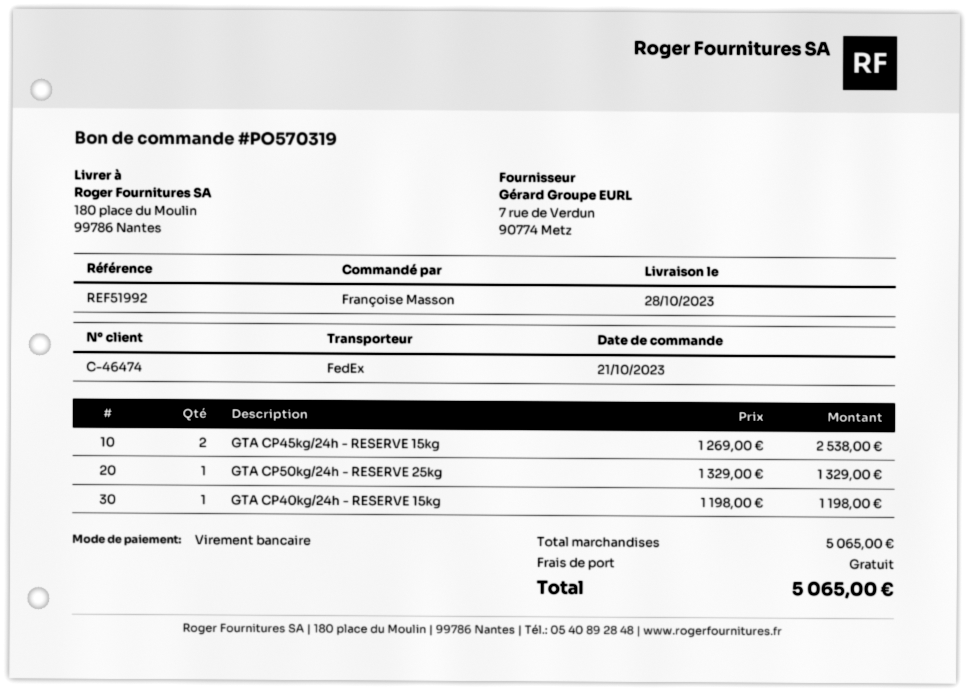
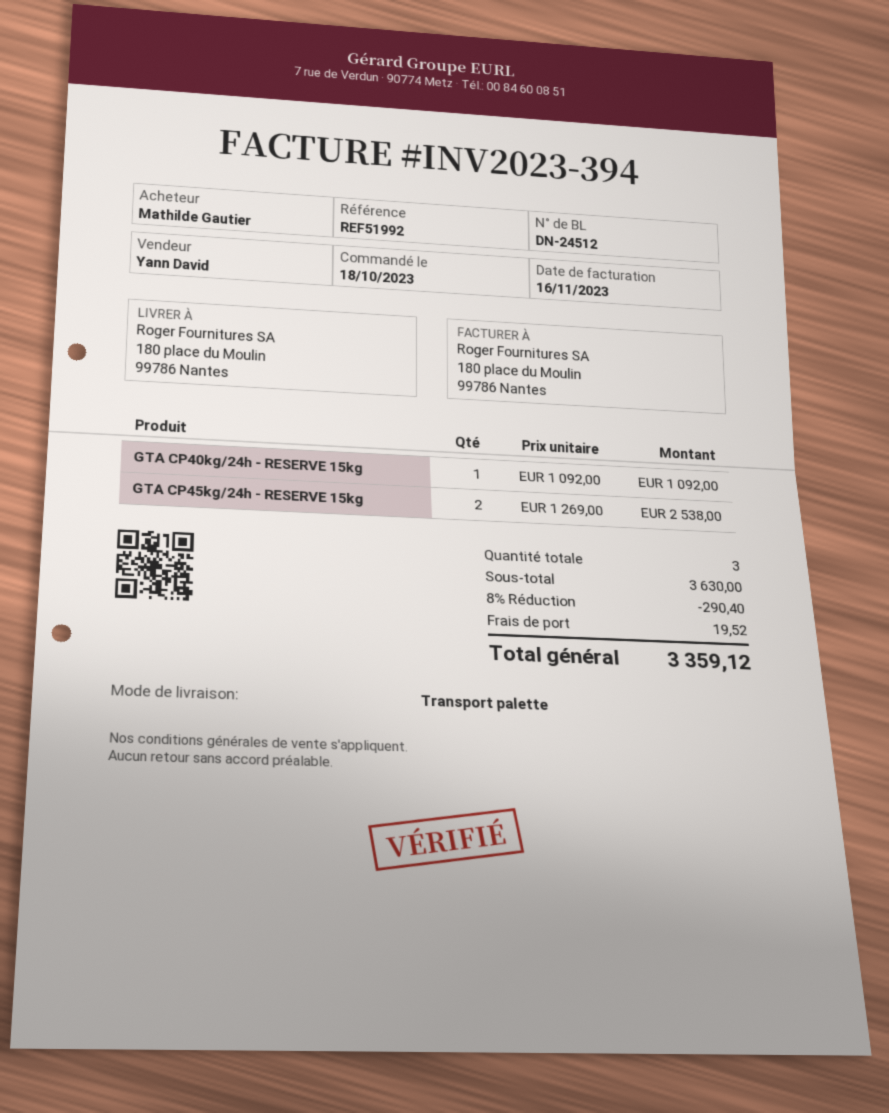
order date: 2023-10-21 -> 2023-10-18
ordered by: Françoise Masson -> Mathilde Gautier
shipping method: FedEx -> pallet freight
GTA CP50kg/24h - RESERVE 25kg: 1 x 1329.00 = 1329.00 -> none
GTA CP40kg/24h - RESERVE 15kg: 1 x 1198.00 = 1198.00 -> 1 x 1092.00 = 1092.00
subtotal: 5065.00 -> 3630.00
discount: none -> 8% = 290.40
shipping: 0.00 -> 19.52
total: 5065.00 -> 3359.12

